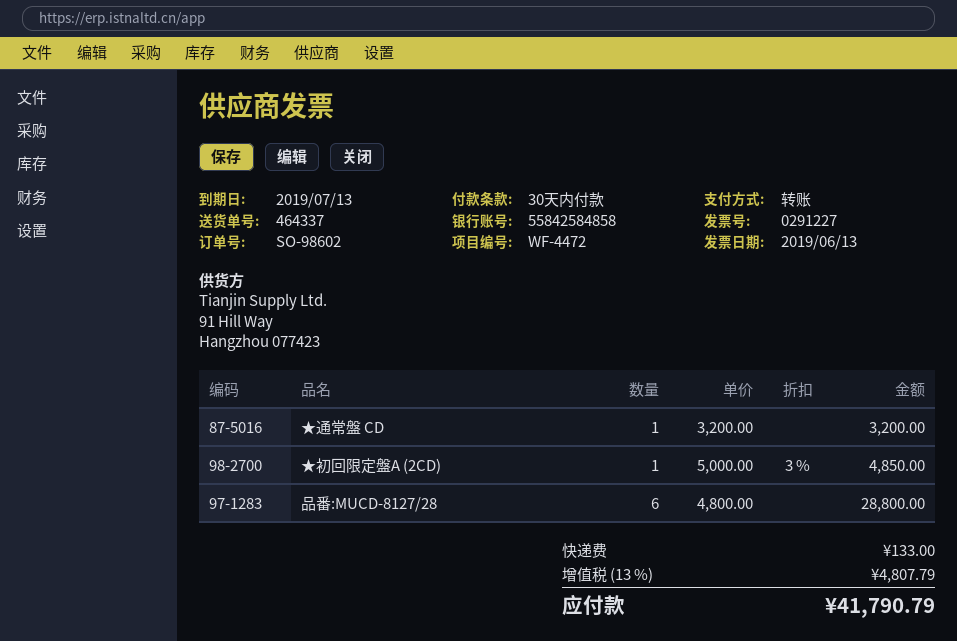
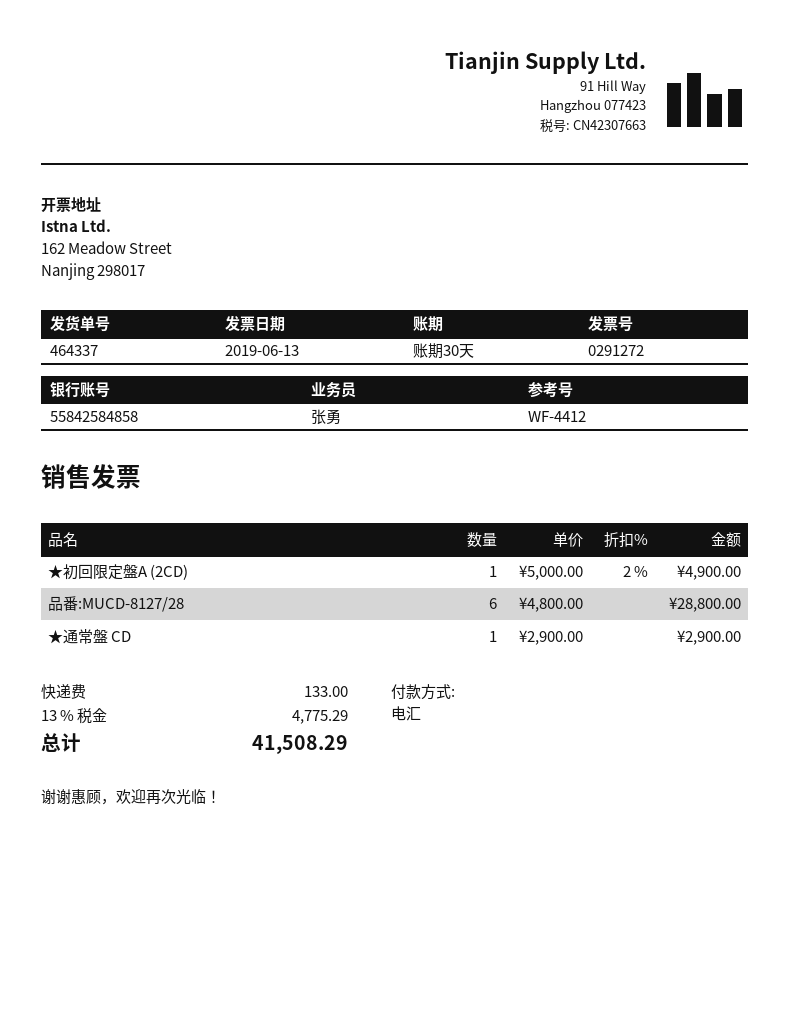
invoice number: 0291227 -> 0291272
reference: WF-4472 -> WF-4412
★通常盤 CD: 1 x 3200.00 = 3200.00 -> 1 x 2900.00 = 2900.00
★初回限定盤A (2CD): 1 x 5000.00 - 3% = 4850.00 -> 1 x 5000.00 - 2% = 4900.00
tax: 13% = 4807.79 -> 13% = 4775.29
total: 41790.79 -> 41508.29

